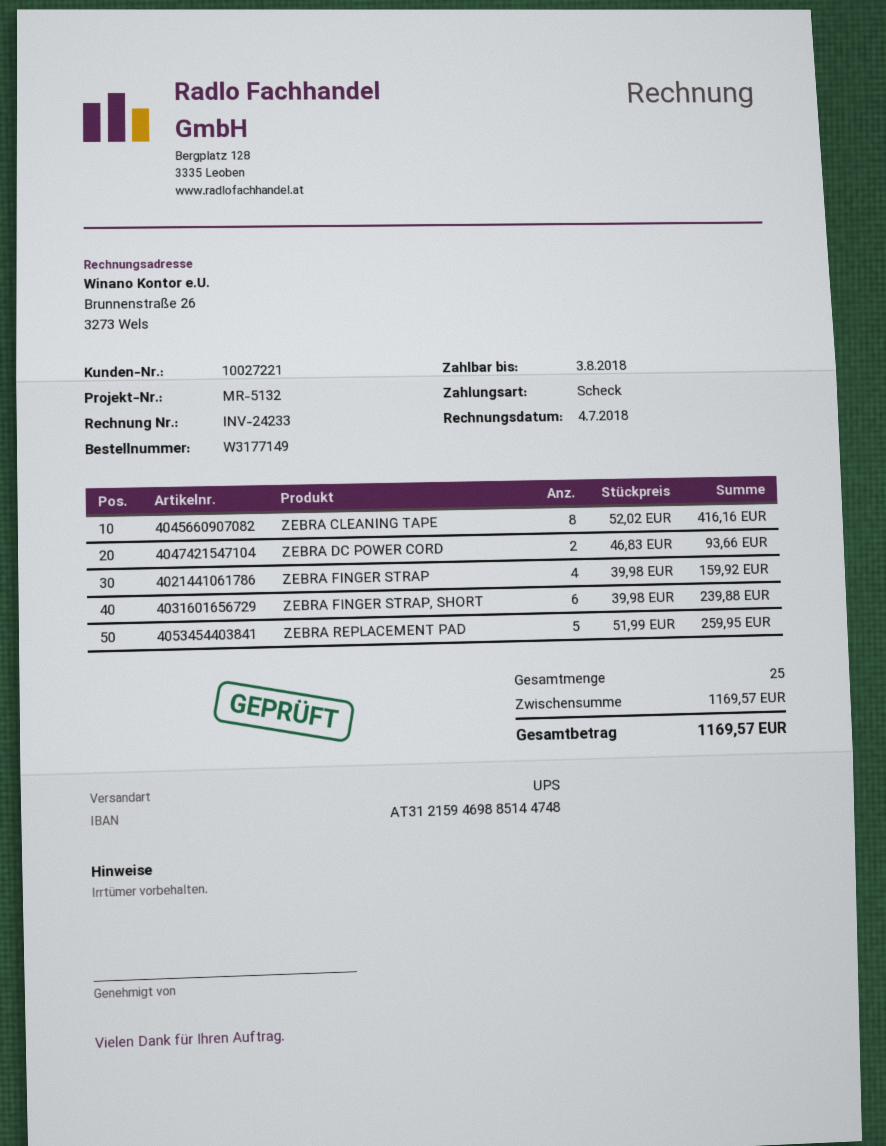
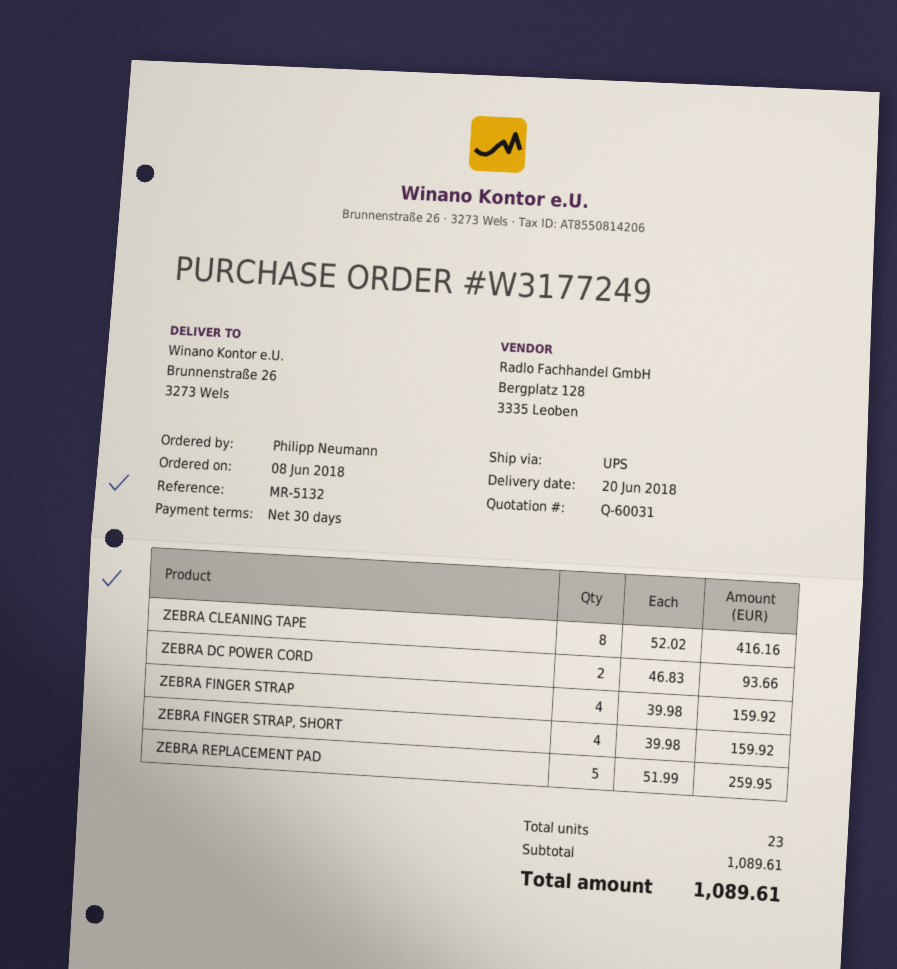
order number: W3177149 -> W3177249
ZEBRA FINGER STRAP, SHORT: 6 x 39.98 = 239.88 -> 4 x 39.98 = 159.92
total quantity: 25 -> 23
subtotal: 1169.57 -> 1089.61
total: 1169.57 -> 1089.61

